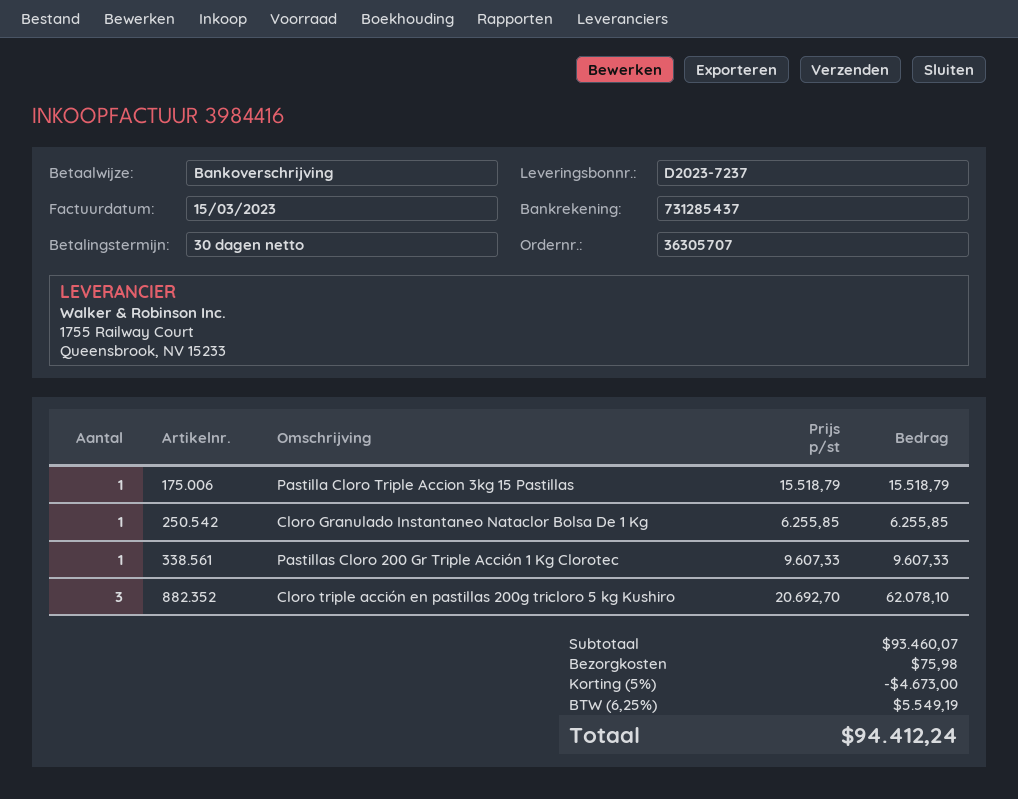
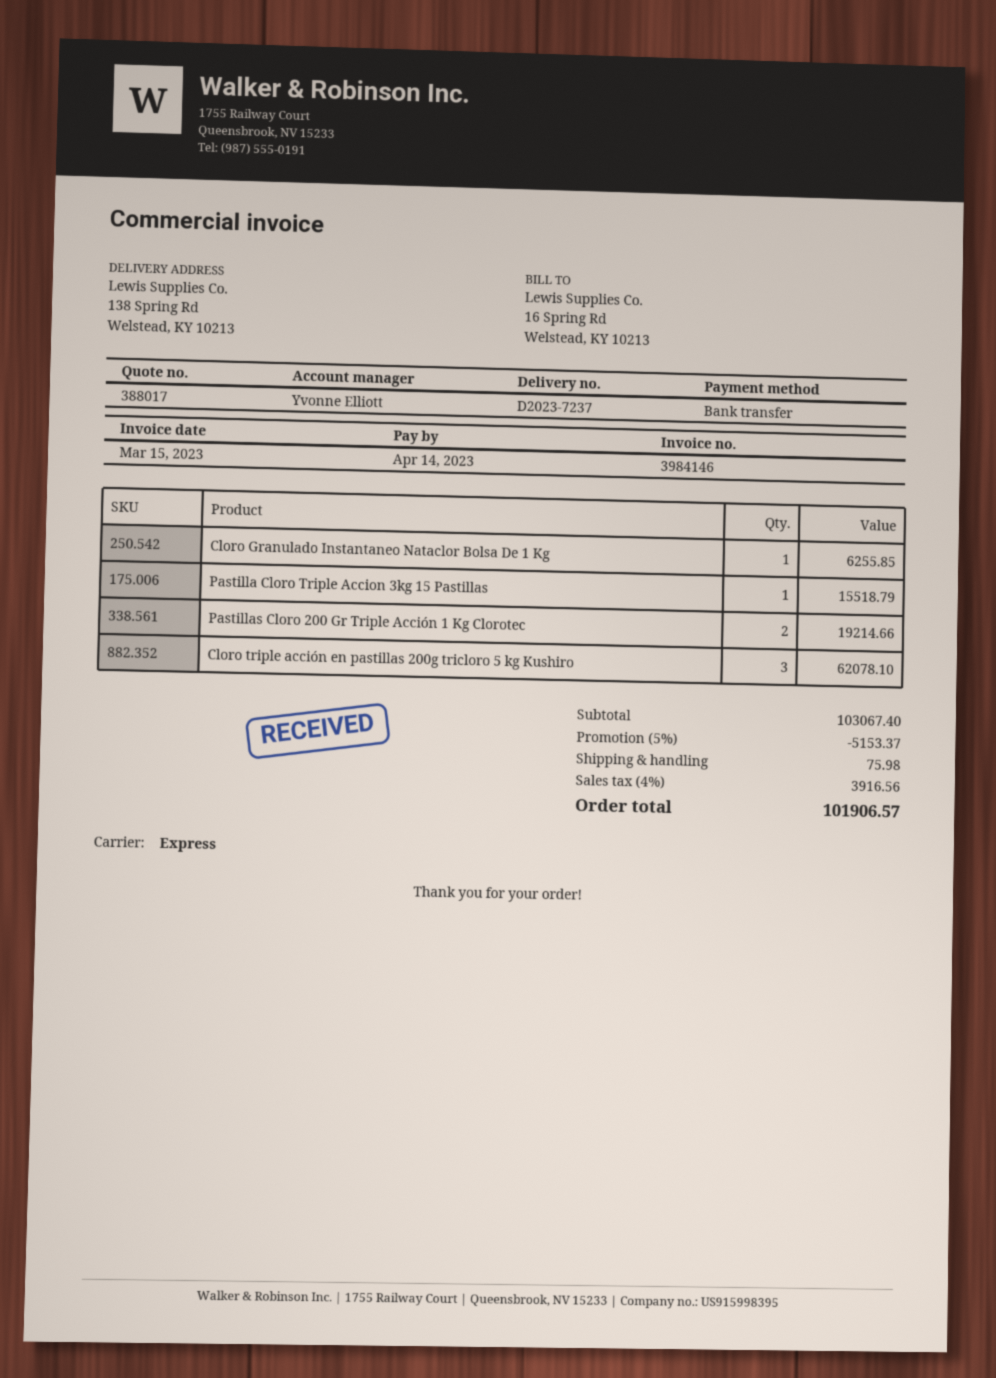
invoice number: 3984416 -> 3984146
Pastillas Cloro 200 Gr Triple Acción 1 Kg Clorotec: 1 for 9607.33 -> 2 for 19214.66
subtotal: 93460.07 -> 103067.40
discount: 5% = 4673.00 -> 5% = 5153.37
tax: 6.25% = 5549.19 -> 4% = 3916.56
total: 94412.24 -> 101906.57

